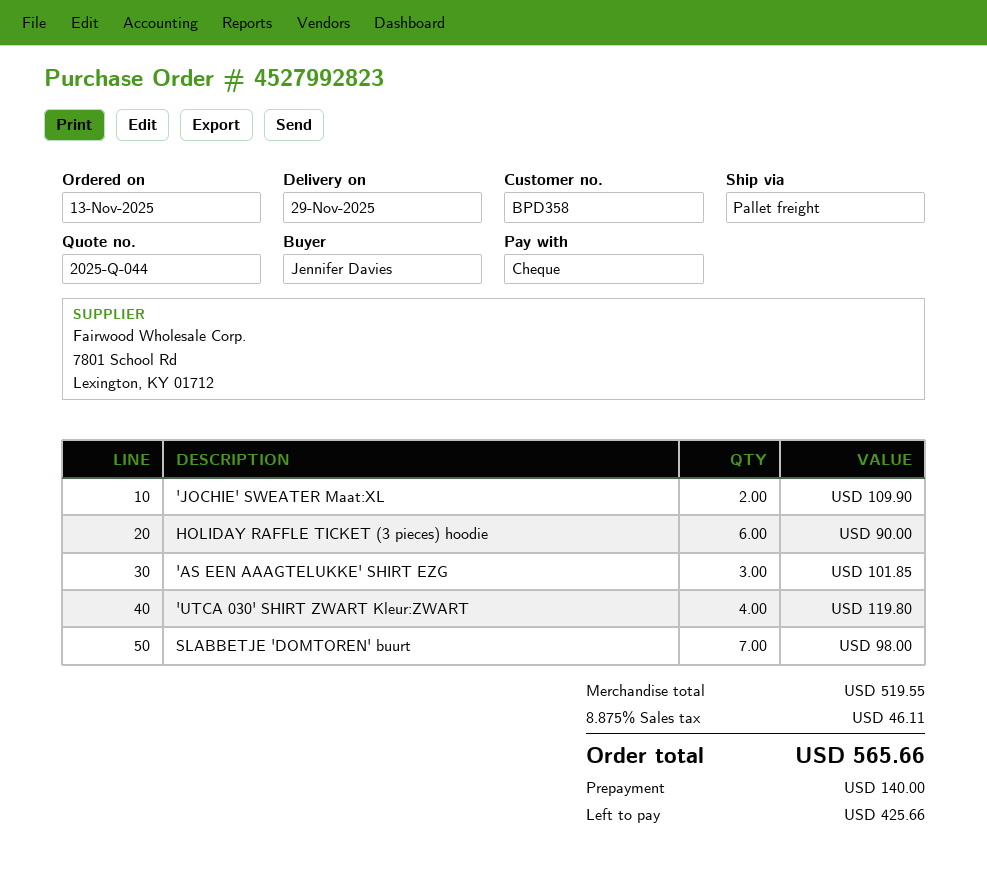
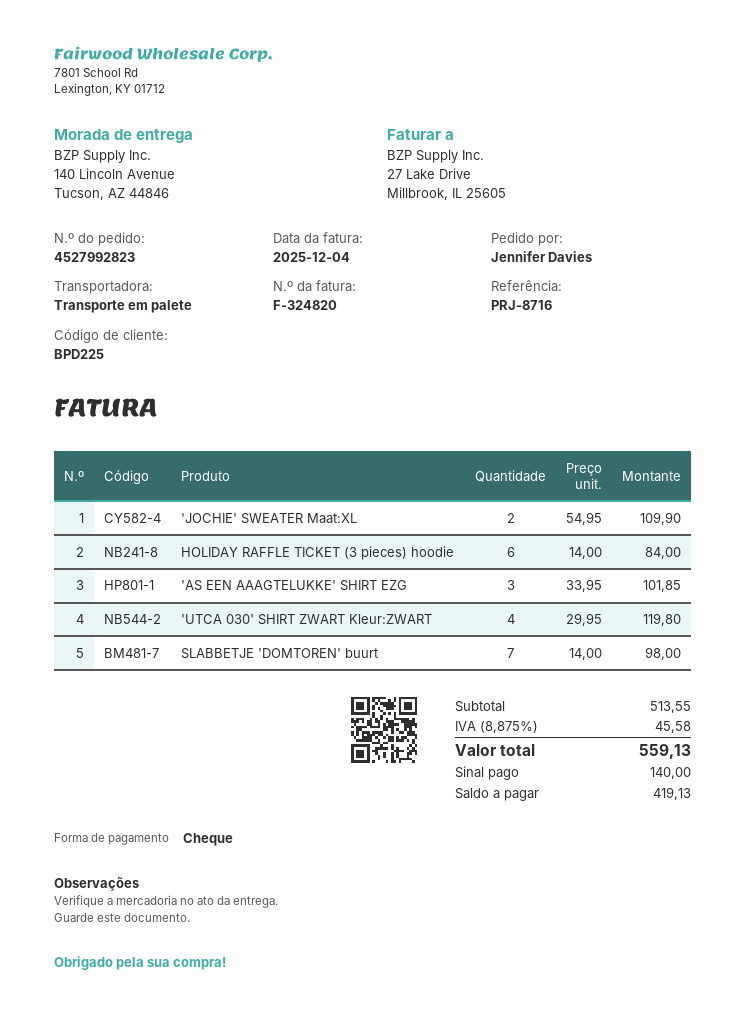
customer number: BPD358 -> BPD225
HOLIDAY RAFFLE TICKET (3 pieces) hoodie: 6 for 90.00 -> 6 for 84.00
subtotal: 519.55 -> 513.55
tax: 8.875% = 46.11 -> 8.875% = 45.58
total: 565.66 -> 559.13
balance: 425.66 -> 419.13

